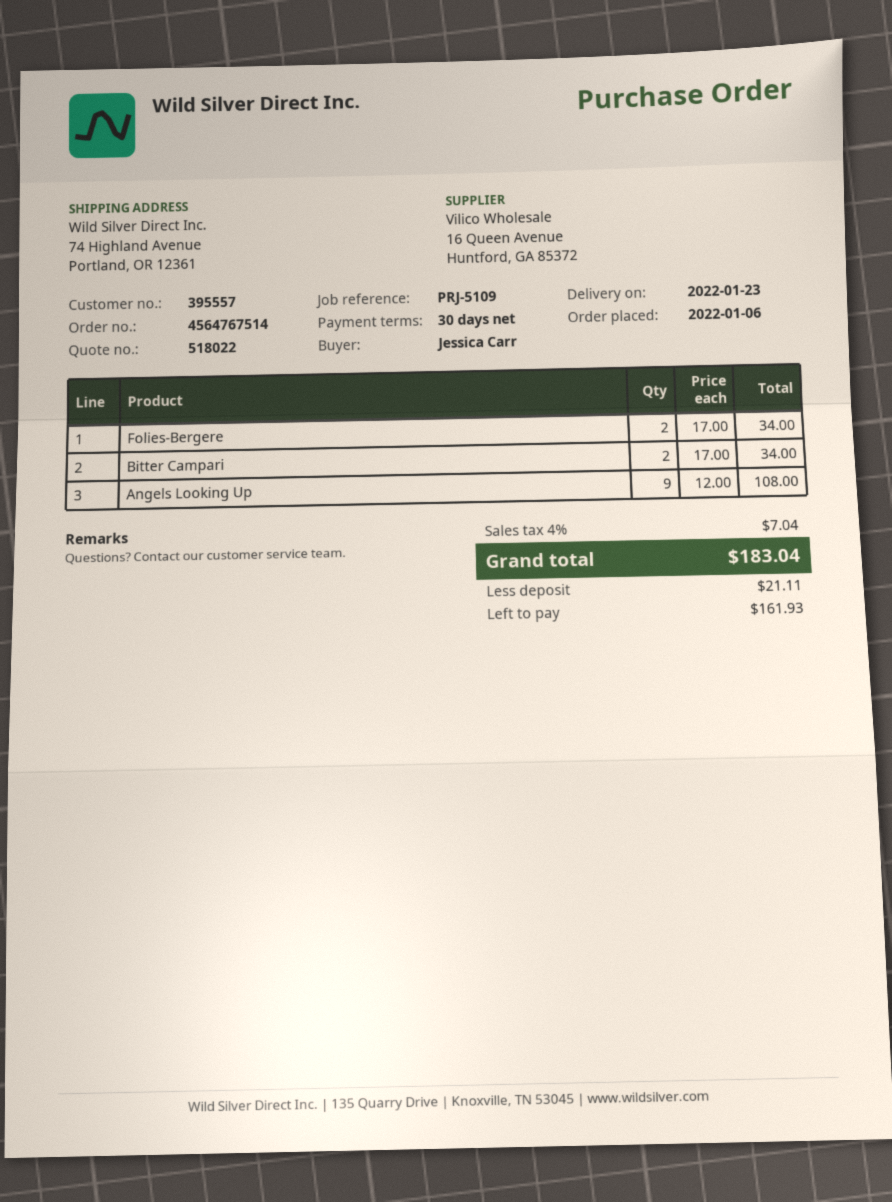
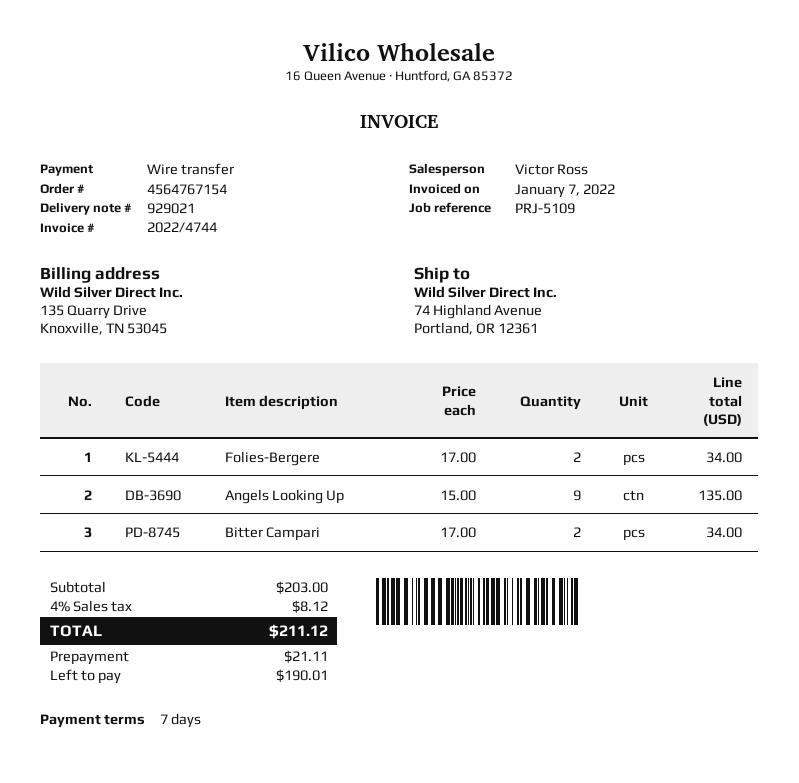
order number: 4564767514 -> 4564767154
payment terms: 30 days -> 7 days
Angels Looking Up: 9 x 12.00 = 108.00 -> 9 x 15.00 = 135.00
tax: 4% = 7.04 -> 4% = 8.12
total: 183.04 -> 211.12
balance: 161.93 -> 190.01

